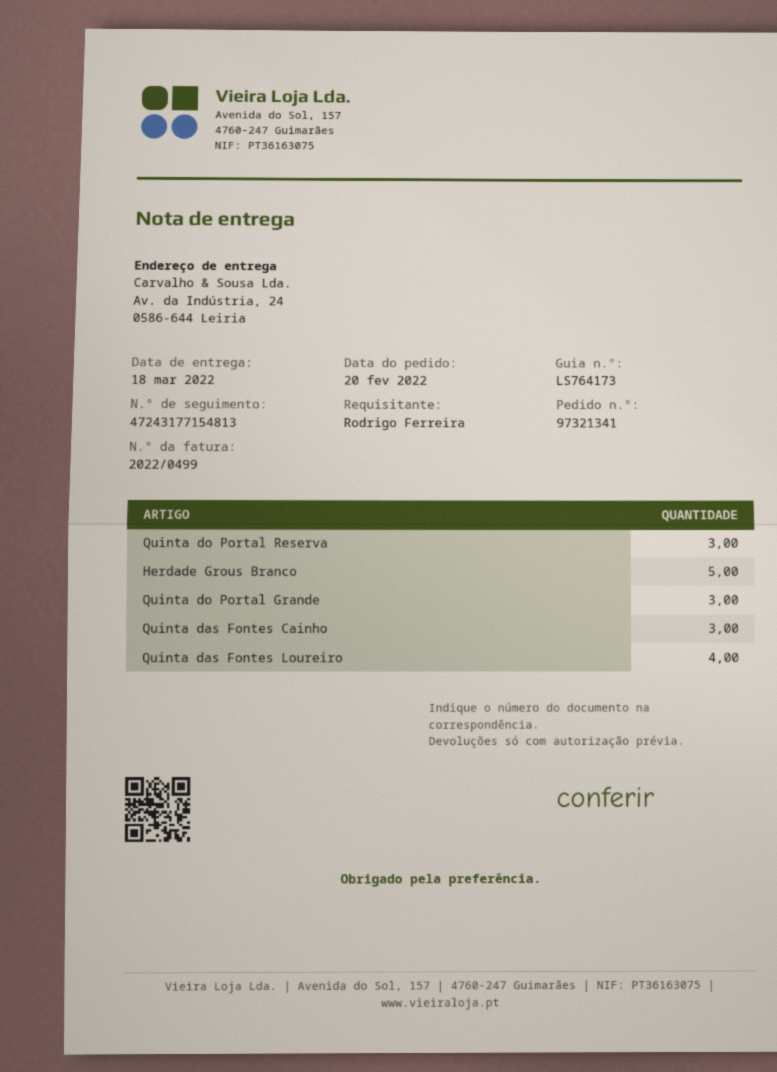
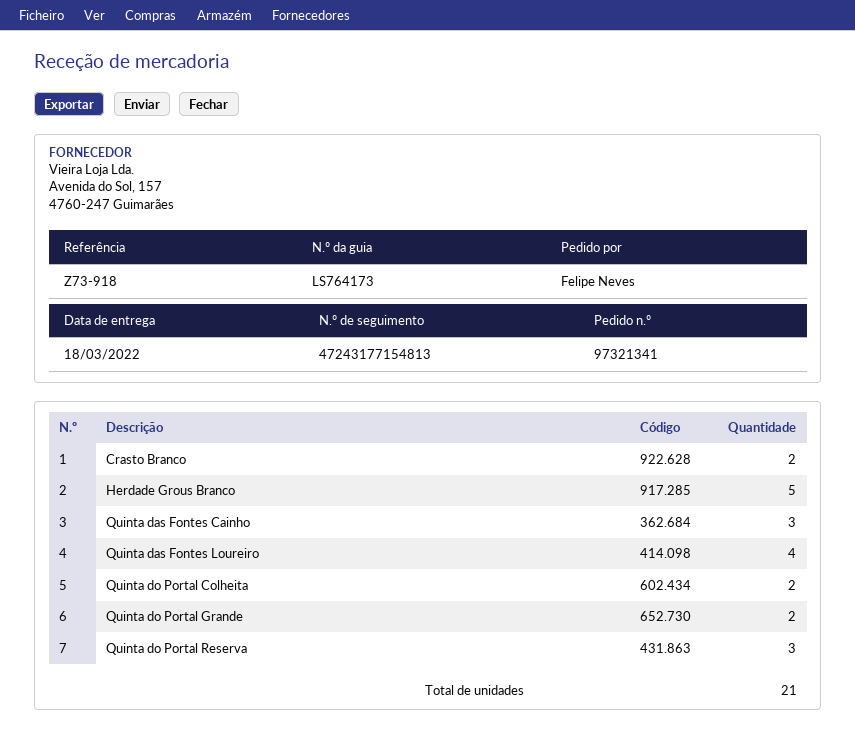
ordered by: Rodrigo Ferreira -> Felipe Neves
Quinta do Portal Grande: 3 -> 2
Crasto Branco: none -> 2
Quinta do Portal Colheita: none -> 2

